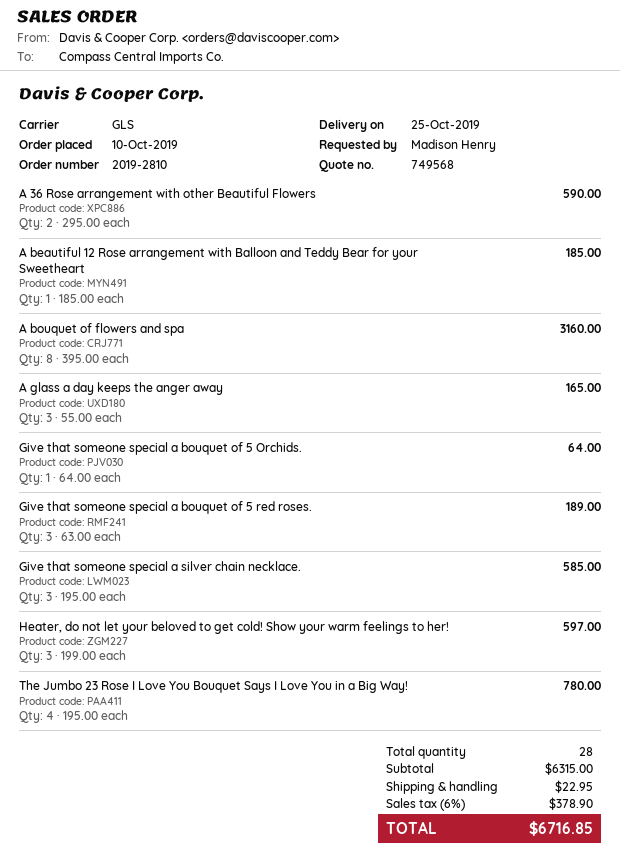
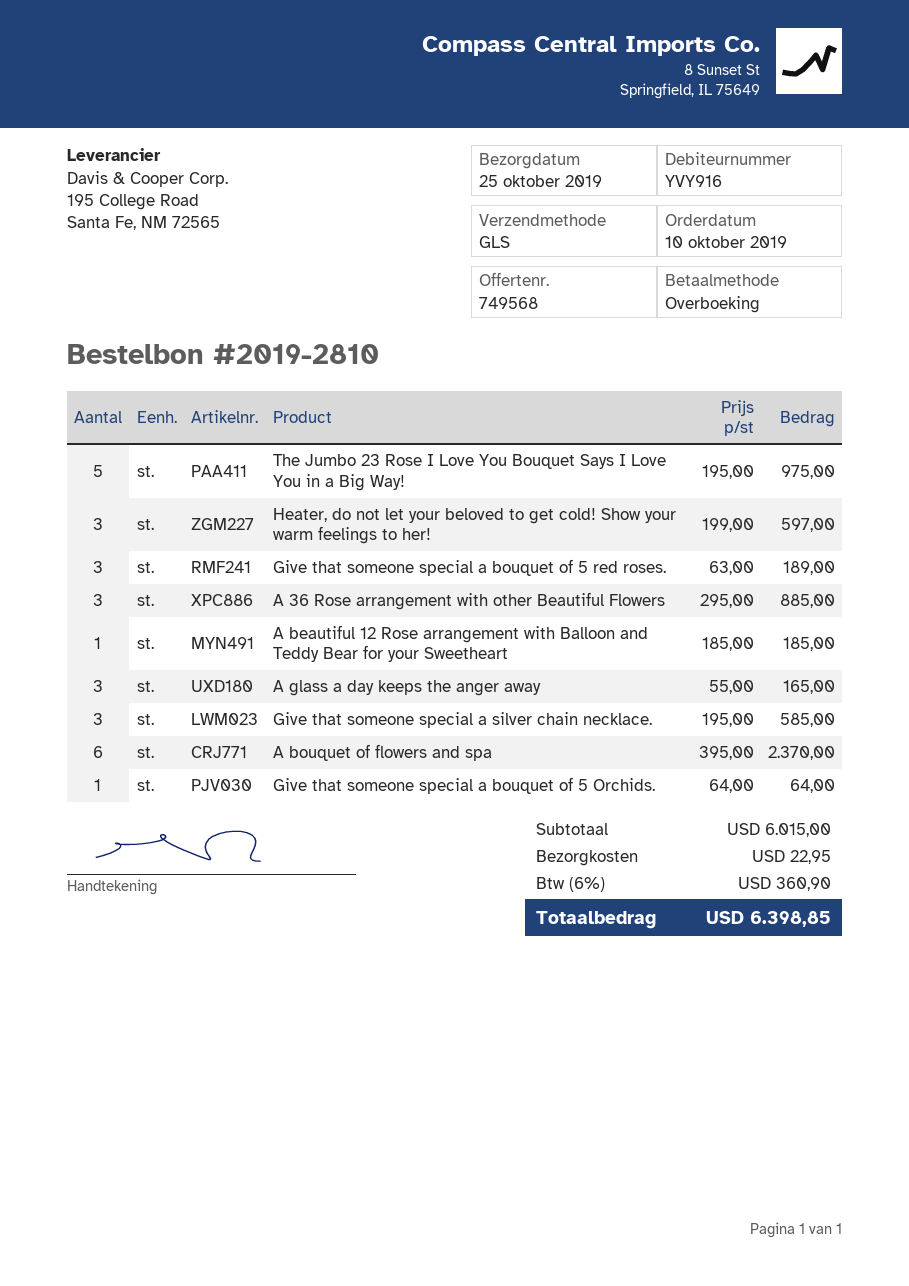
A 36 Rose arrangement with other Beautiful Flowers: 2 x 295.00 = 590.00 -> 3 x 295.00 = 885.00
A bouquet of flowers and spa: 8 x 395.00 = 3160.00 -> 6 x 395.00 = 2370.00
The Jumbo 23 Rose I Love You Bouquet Says I Love You in a Big Way!: 4 x 195.00 = 780.00 -> 5 x 195.00 = 975.00
subtotal: 6315.00 -> 6015.00
tax: 6% = 378.90 -> 6% = 360.90
total: 6716.85 -> 6398.85

